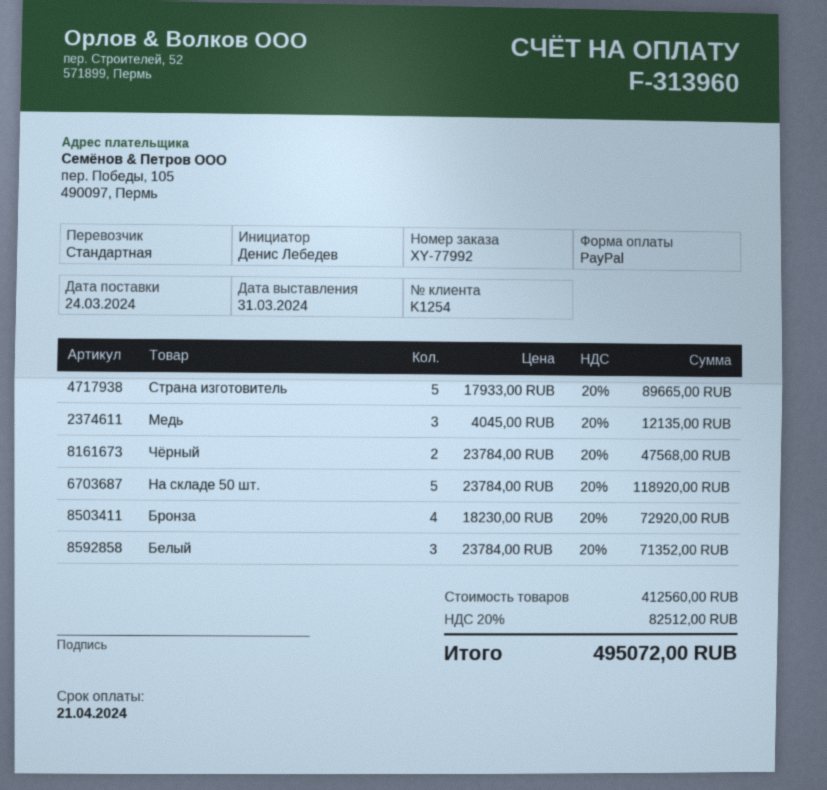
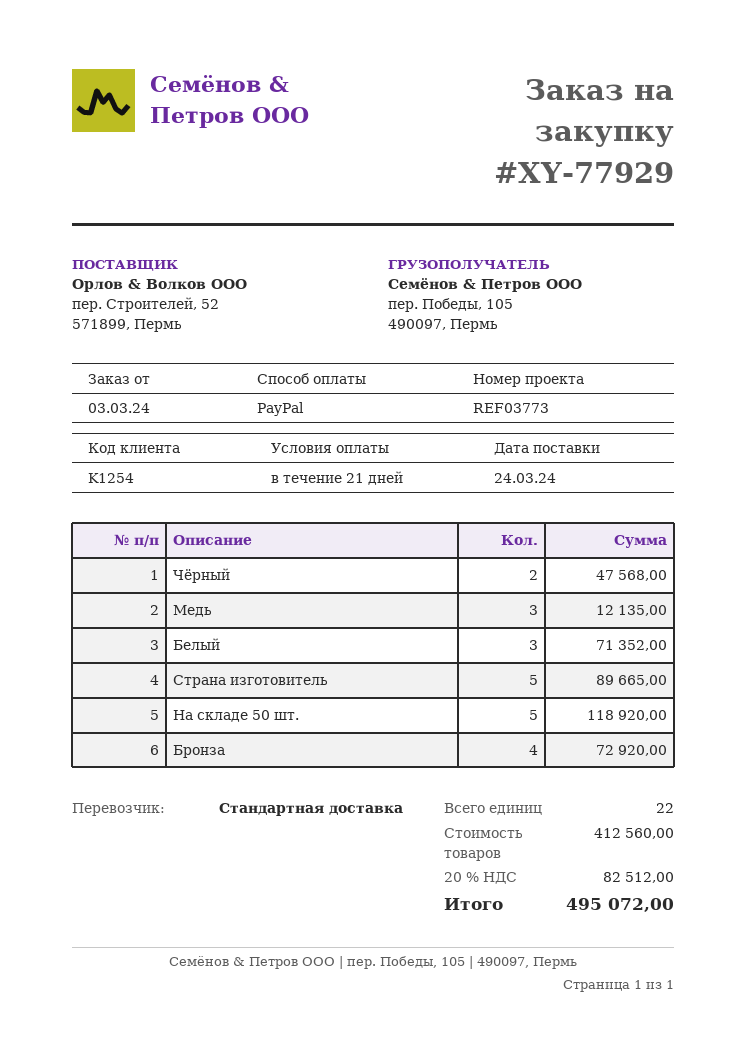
order number: XY-77992 -> XY-77929

